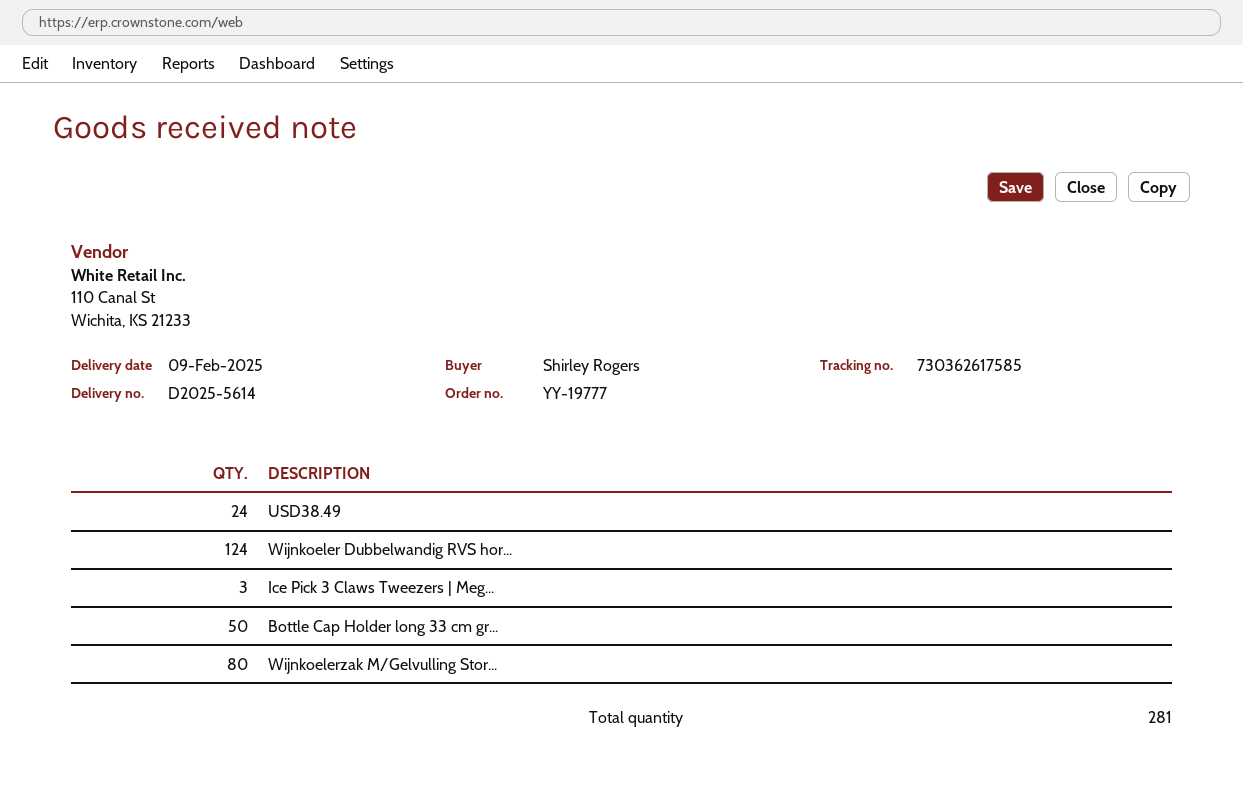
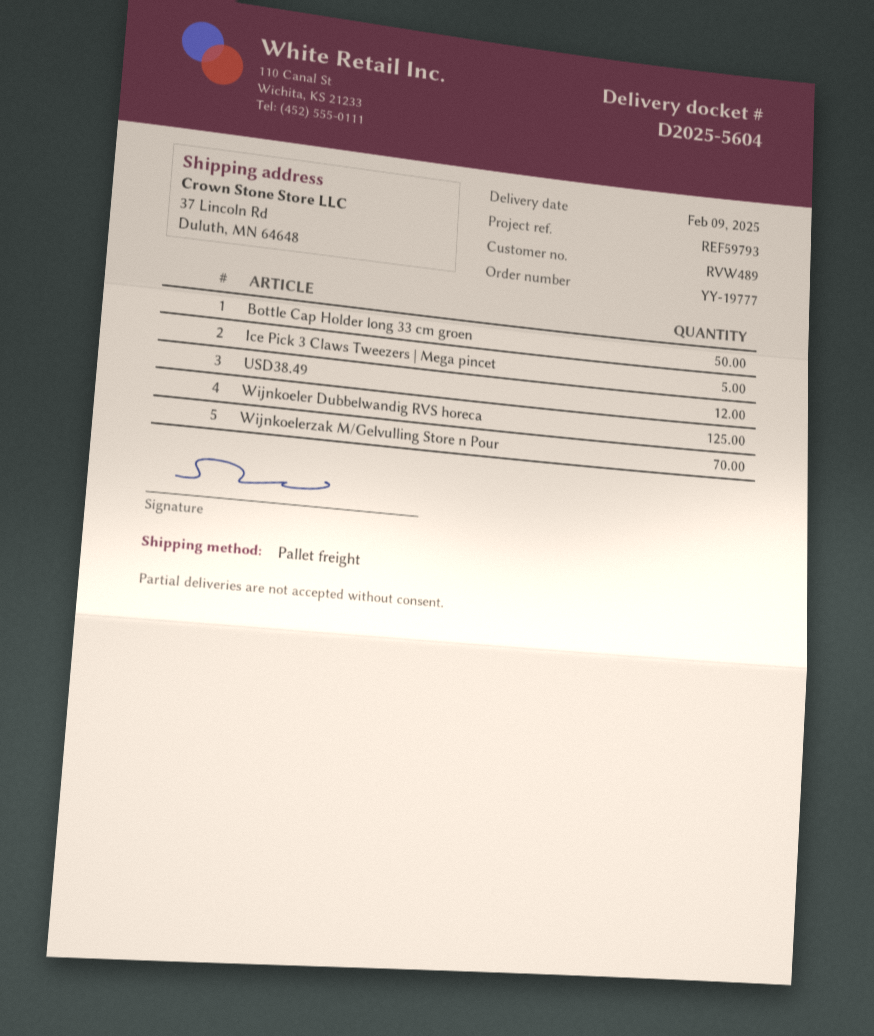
delivery note number: D2025-5614 -> D2025-5604
USD38.49: 24 -> 12
Wijnkoeler Dubbelwandig RVS hor...: 124 -> 125
Ice Pick 3 Claws Tweezers | Meg...: 3 -> 5
Wijnkoelerzak M/Gelvulling Stor...: 80 -> 70

